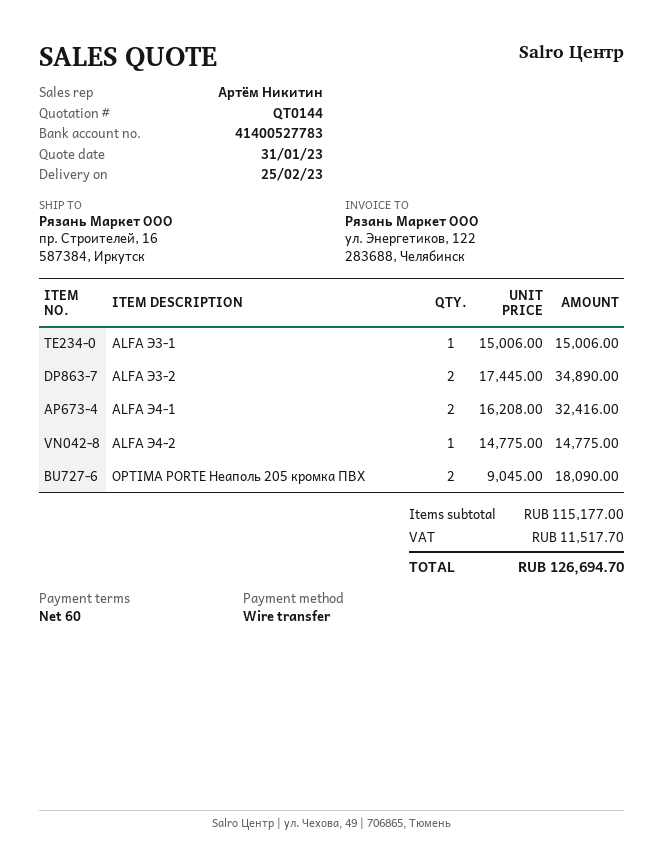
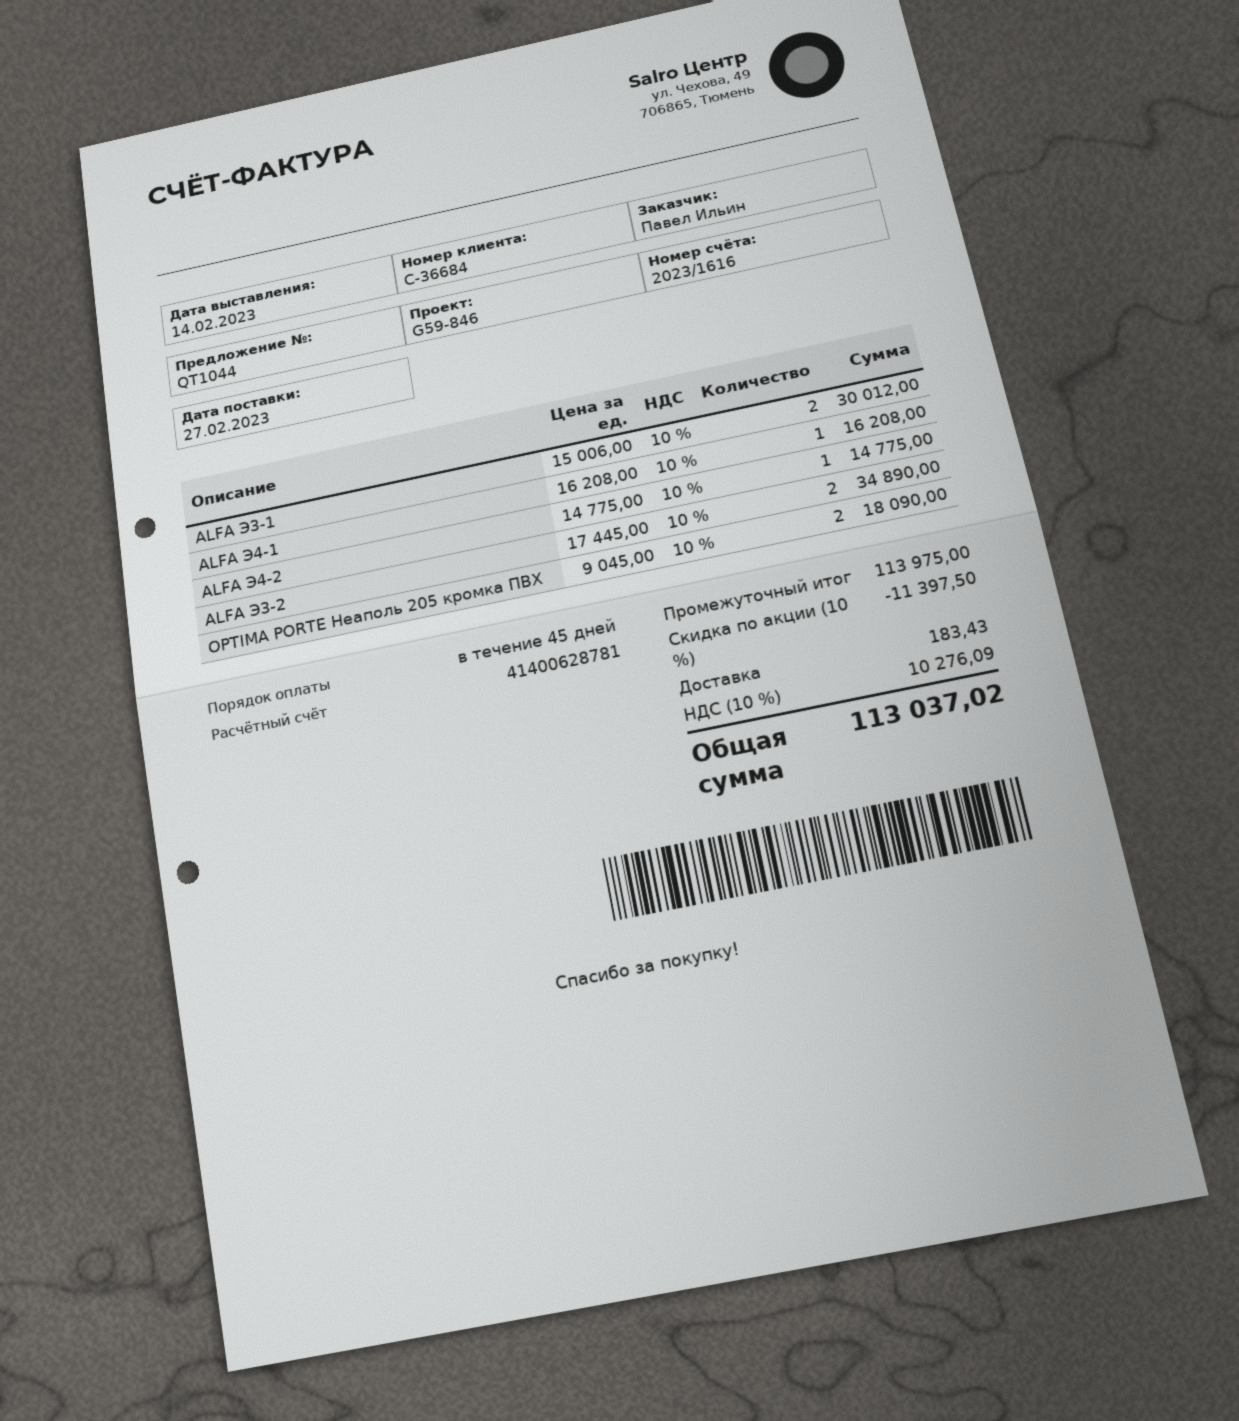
quote number: QT0144 -> QT1044
delivery date: 2023-02-25 -> 2023-02-27
payment terms: 60 days -> 45 days
bank account: 41400527783 -> 41400628781
ALFA Э3-1: 1 x 15006.00 = 15006.00 -> 2 x 15006.00 = 30012.00
ALFA Э4-1: 2 x 16208.00 = 32416.00 -> 1 x 16208.00 = 16208.00
subtotal: 115177.00 -> 113975.00
discount: none -> 10% = 11397.50
shipping: none -> 183.43
tax: 11517.70 -> 10276.09
total: 126694.70 -> 113037.02

